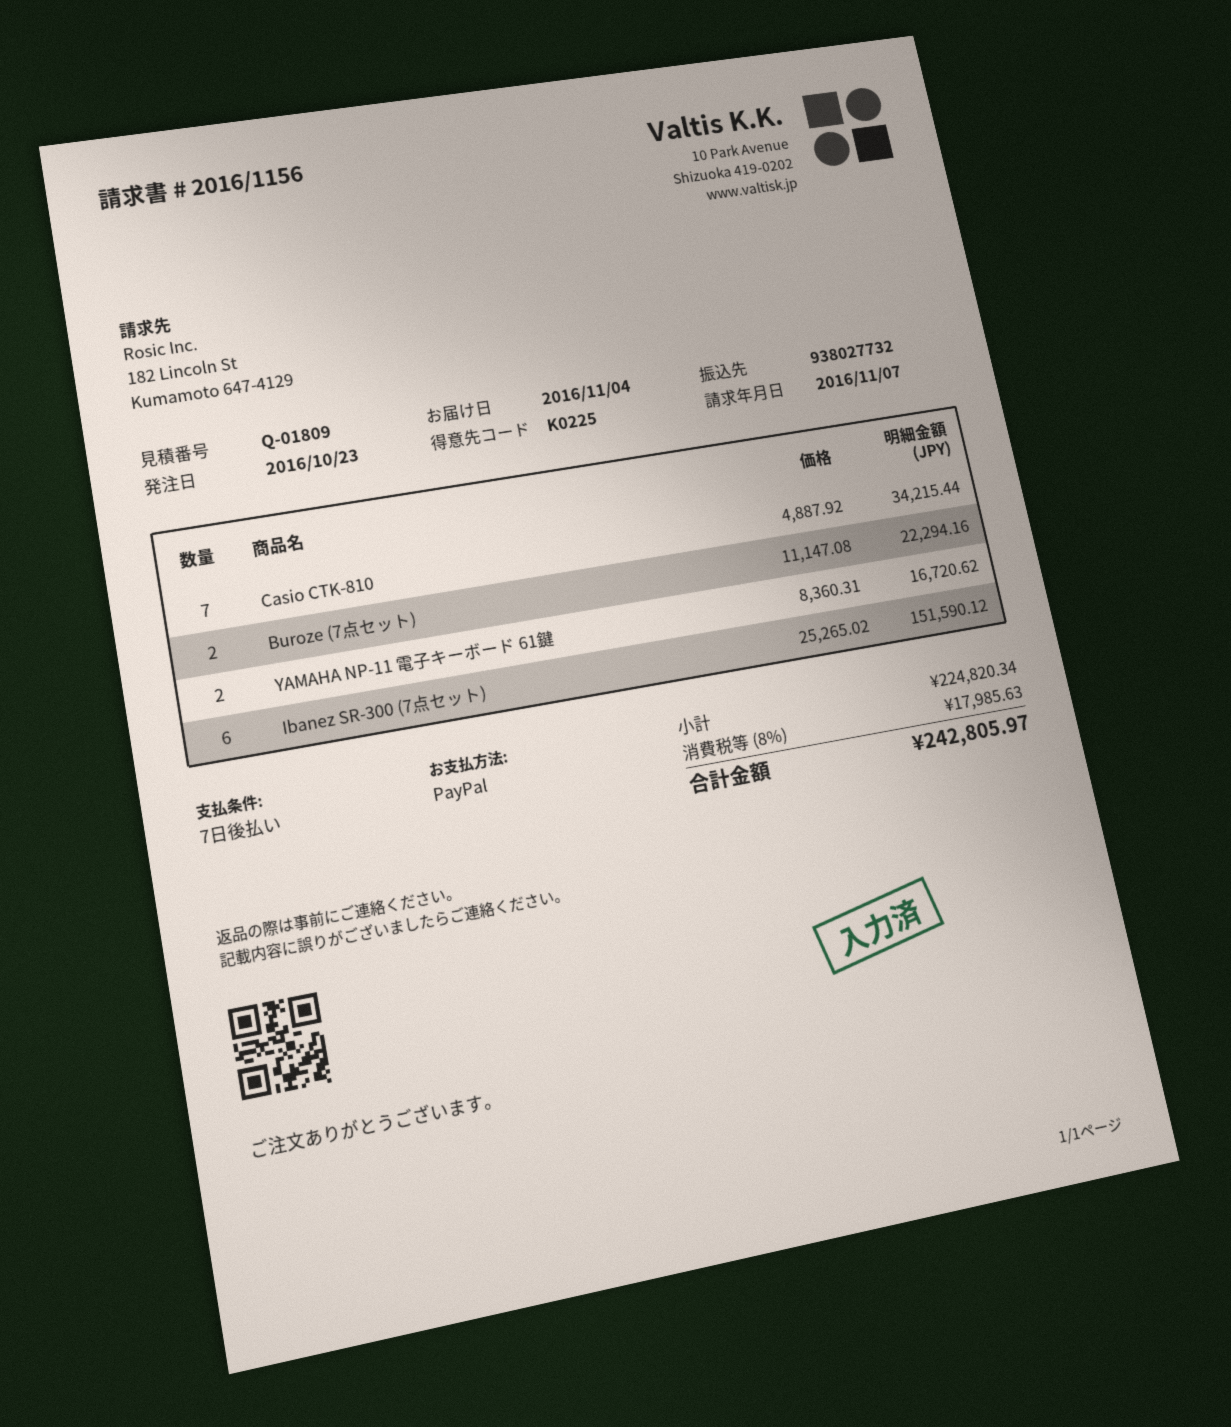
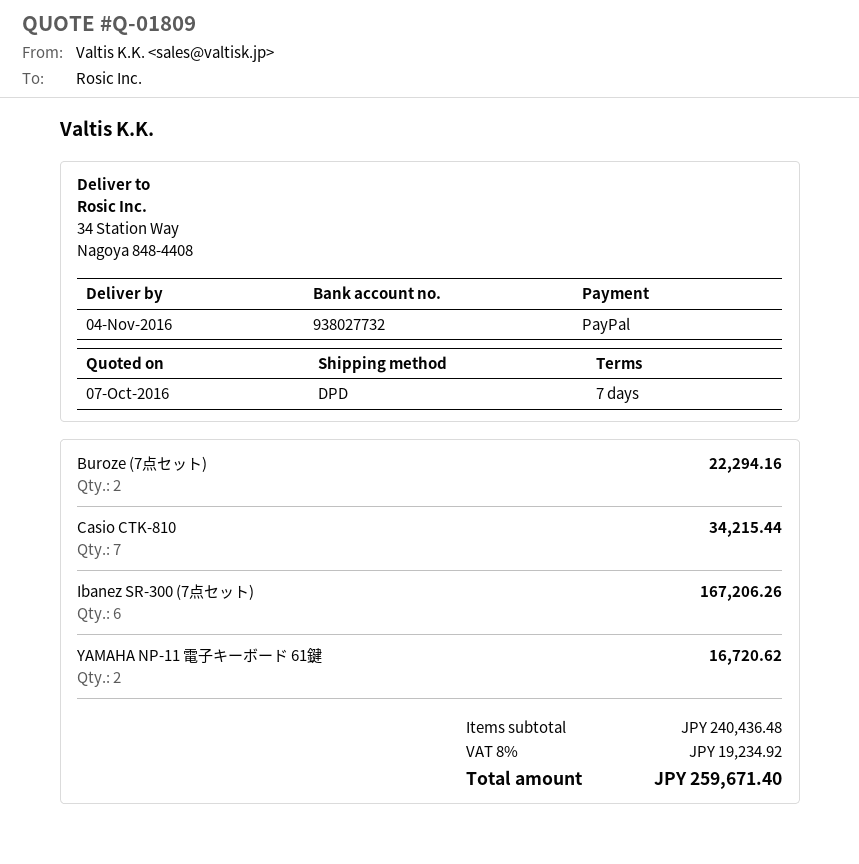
Ibanez SR-300 (7点セット): 6 for 151590.12 -> 6 for 167206.26
subtotal: 224820.34 -> 240436.48
tax: 8% = 17985.63 -> 8% = 19234.92
total: 242805.97 -> 259671.40

